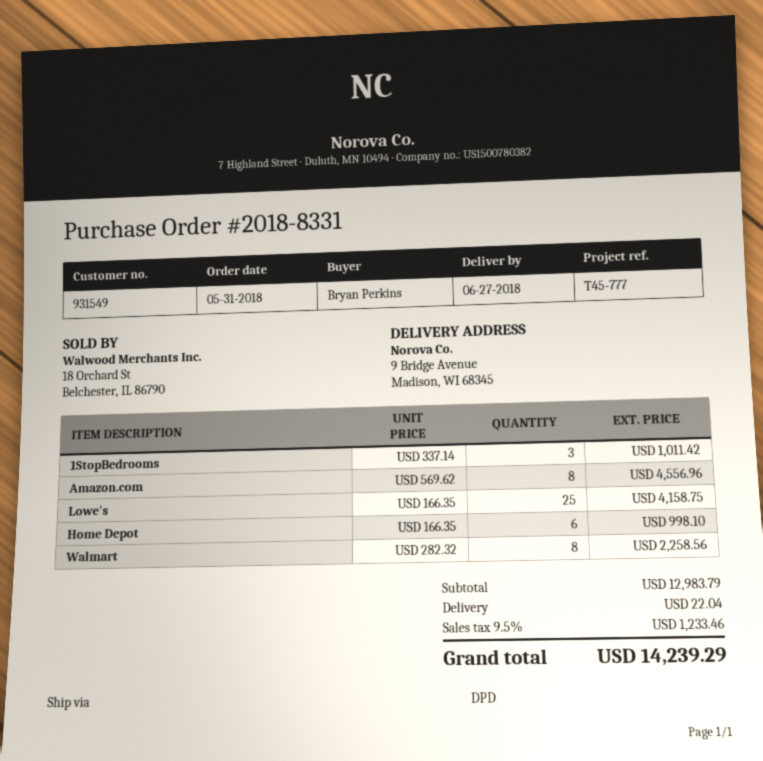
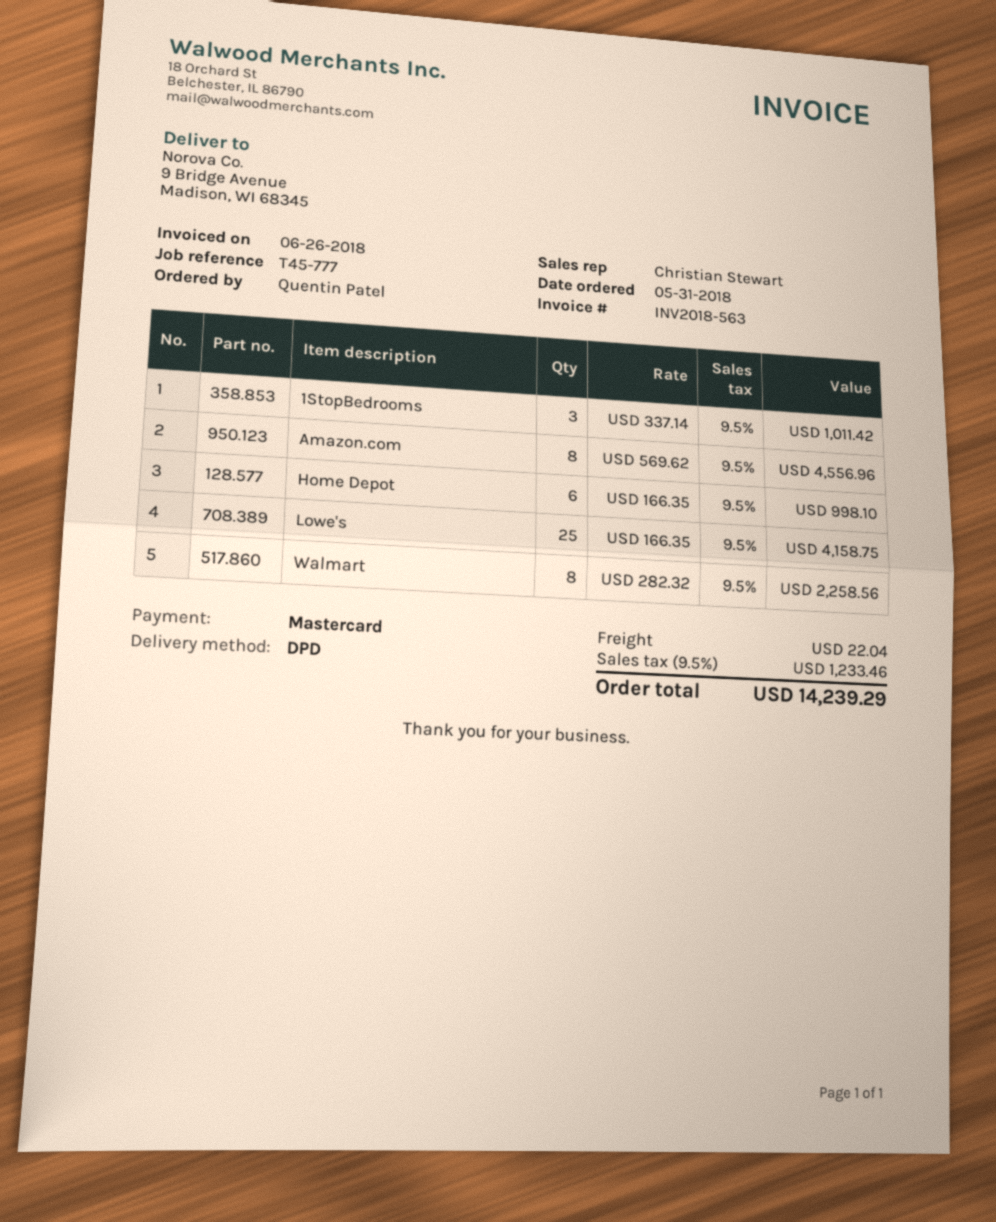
ordered by: Bryan Perkins -> Quentin Patel

